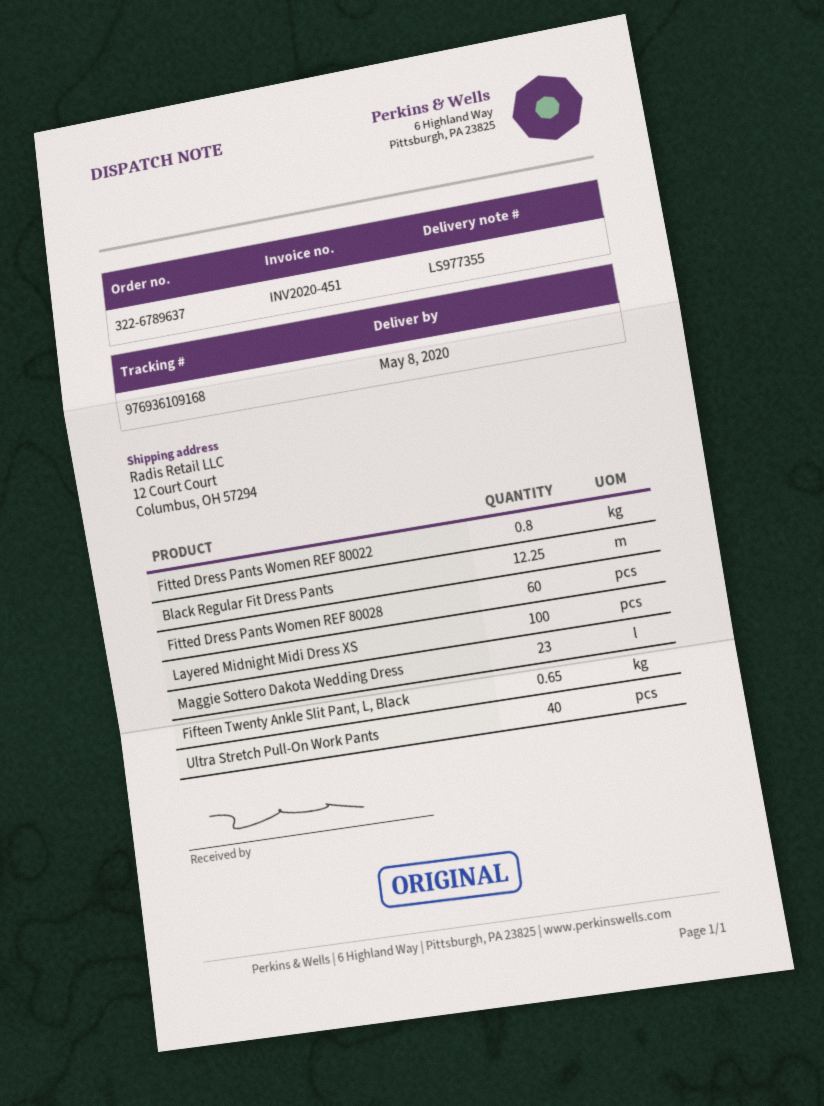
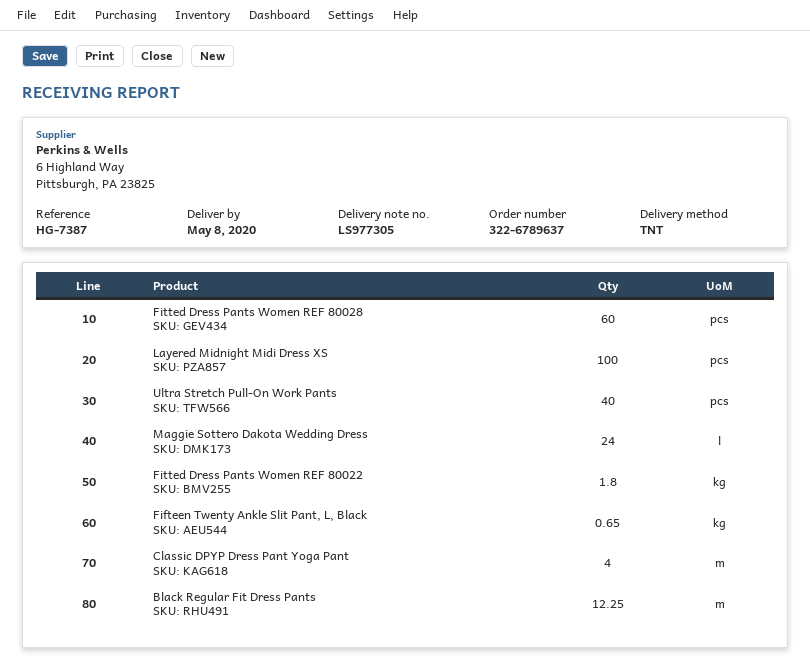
delivery note number: LS977355 -> LS977305
Fitted Dress Pants Women REF 80022: 0.8 -> 1.8
Maggie Sottero Dakota Wedding Dress: 23 -> 24
Classic DPYP Dress Pant Yoga Pant: none -> 4

